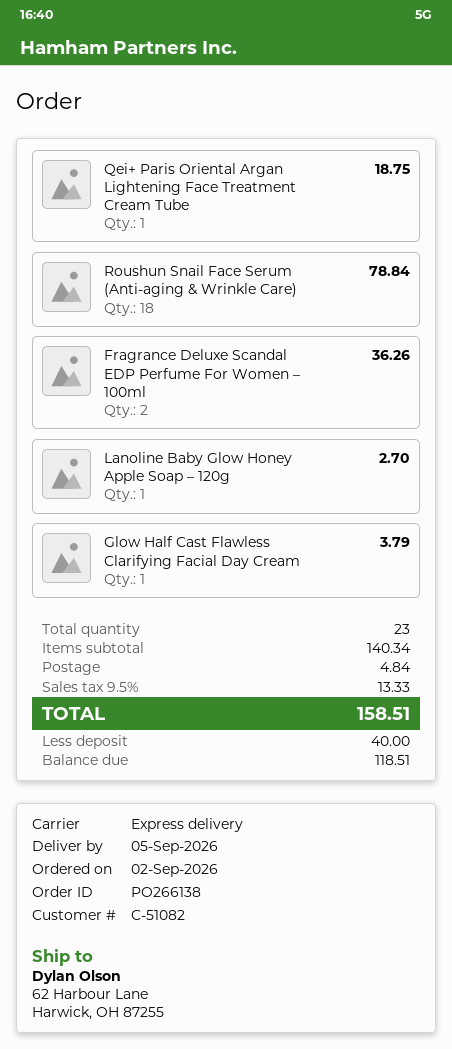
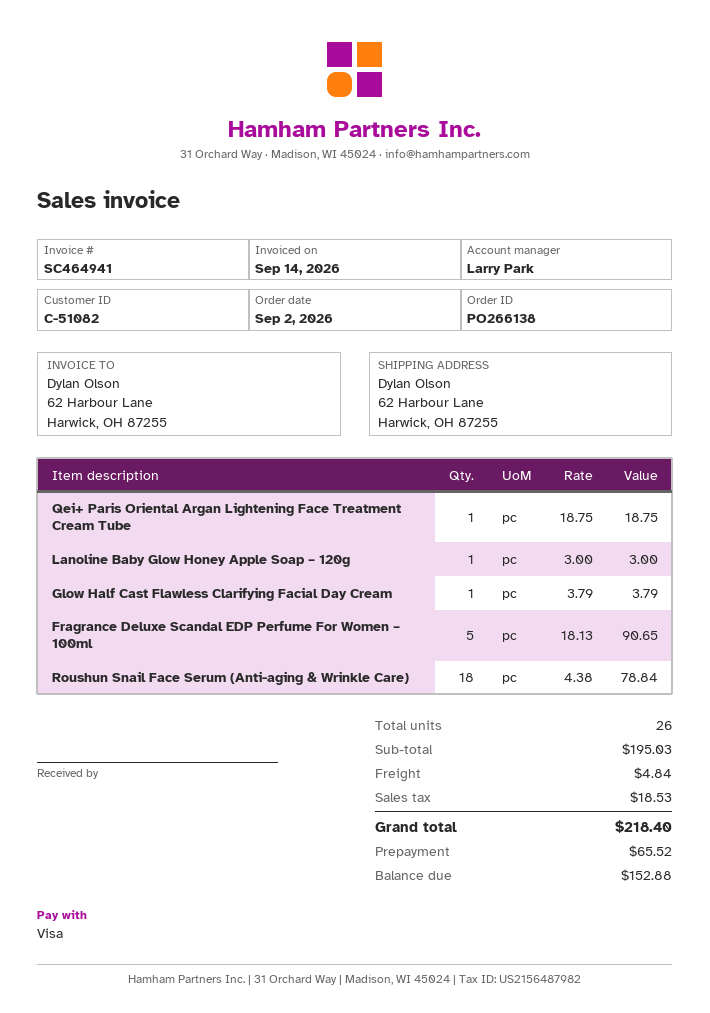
Fragrance Deluxe Scandal EDP Perfume For Women – 100ml: 2 for 36.26 -> 5 for 90.65
Lanoline Baby Glow Honey Apple Soap – 120g: 1 for 2.70 -> 1 for 3.00
total quantity: 23 -> 26
subtotal: 140.34 -> 195.03
tax: 13.33 -> 18.53
total: 158.51 -> 218.40
deposit: 40.00 -> 65.52
balance: 118.51 -> 152.88

